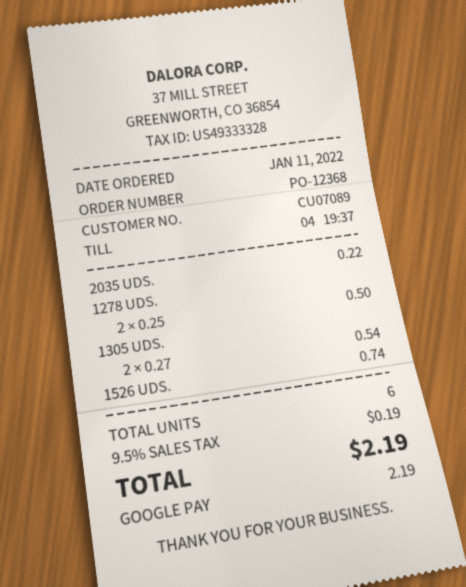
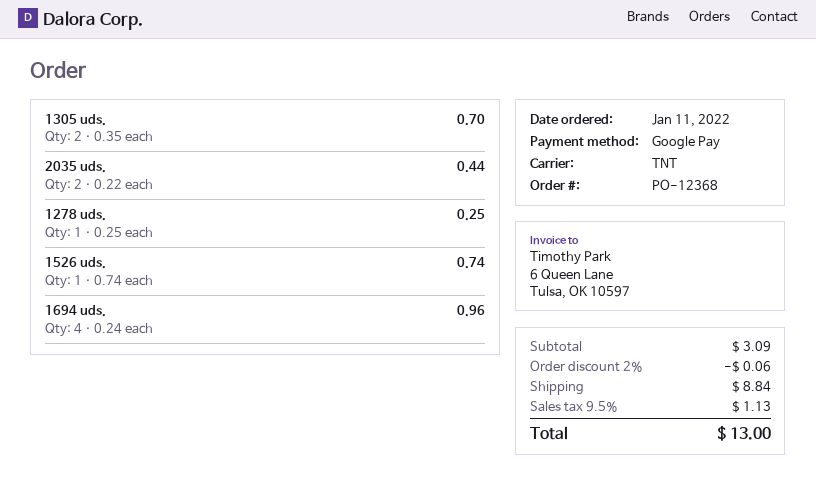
2035 UDS.: 1 x 0.22 = 0.22 -> 2 x 0.22 = 0.44
1278 UDS.: 2 x 0.25 = 0.50 -> 1 x 0.25 = 0.25
1305 UDS.: 2 x 0.27 = 0.54 -> 2 x 0.35 = 0.70
1694 uds.: none -> 4 x 0.24 = 0.96
discount: none -> 2% = 0.06
shipping: none -> 8.84
tax: 9.5% = 0.19 -> 9.5% = 1.13
total: 2.19 -> 13.00

